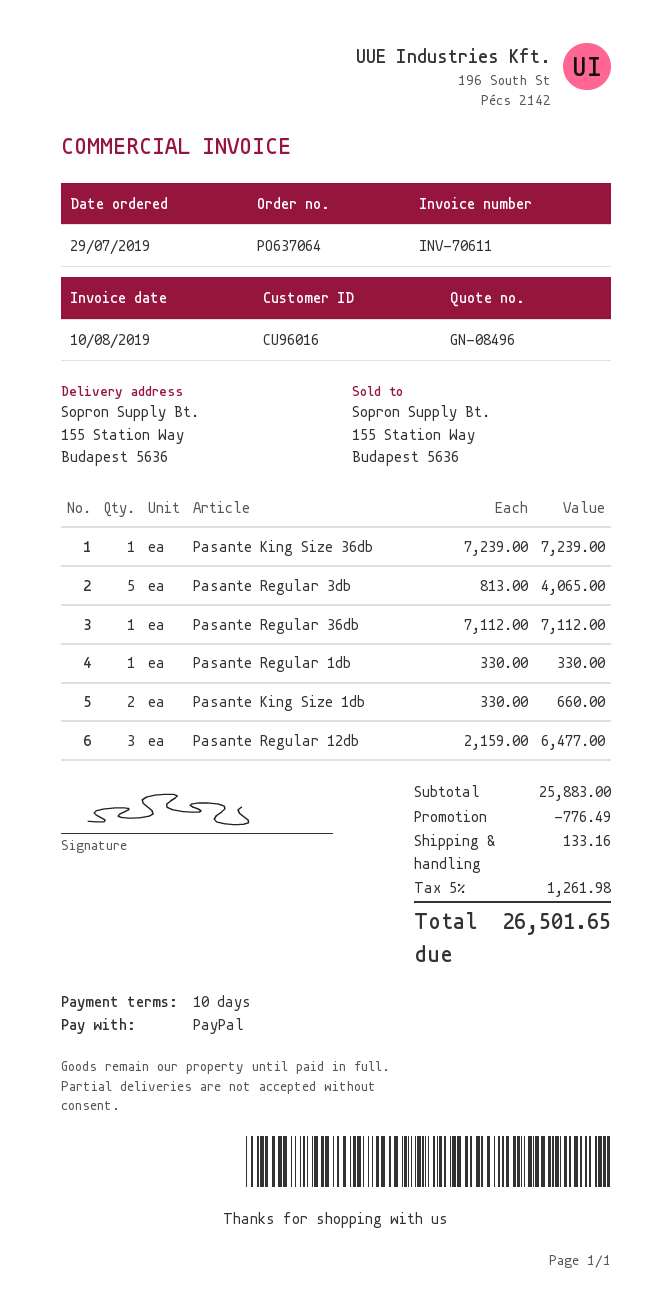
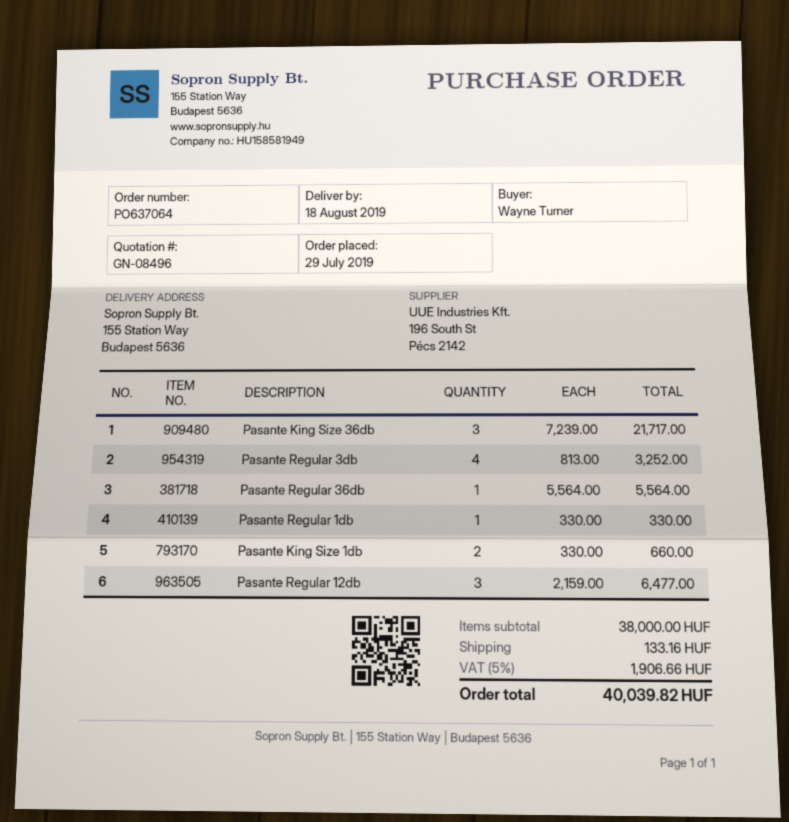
Pasante King Size 36db: 1 x 7239.00 = 7239.00 -> 3 x 7239.00 = 21717.00
Pasante Regular 3db: 5 x 813.00 = 4065.00 -> 4 x 813.00 = 3252.00
Pasante Regular 36db: 1 x 7112.00 = 7112.00 -> 1 x 5564.00 = 5564.00
subtotal: 25883.00 -> 38000.00
discount: 776.49 -> none
tax: 5% = 1261.98 -> 5% = 1906.66
total: 26501.65 -> 40039.82

